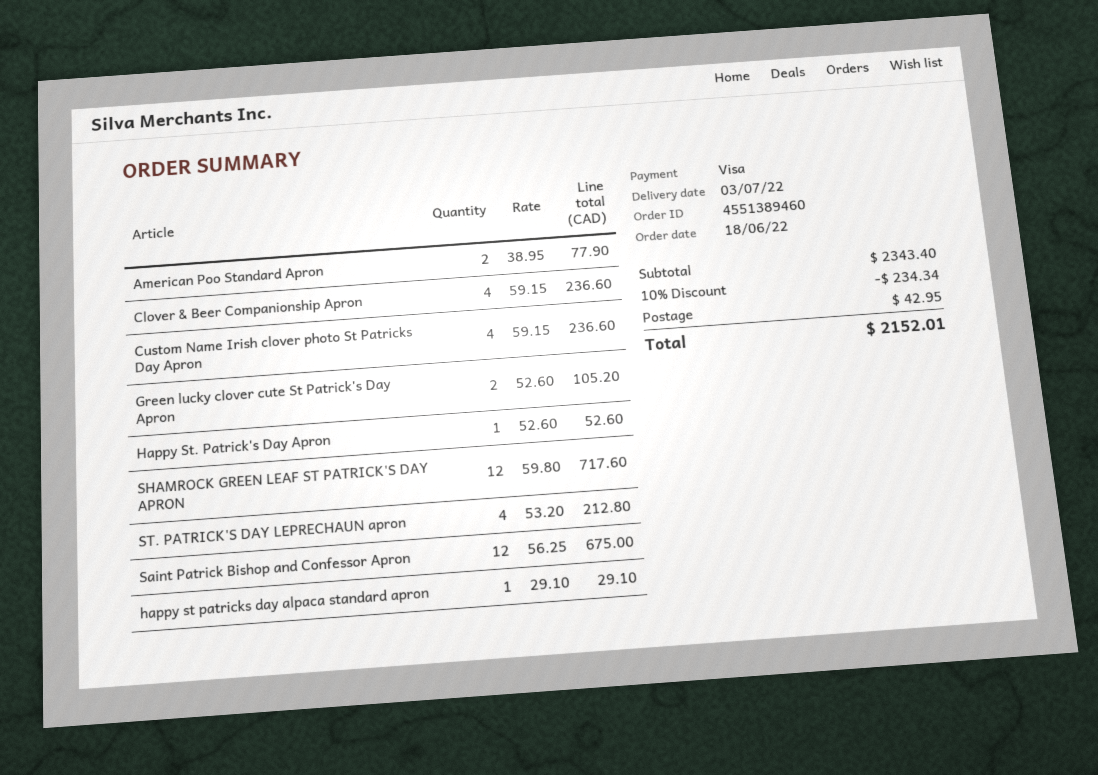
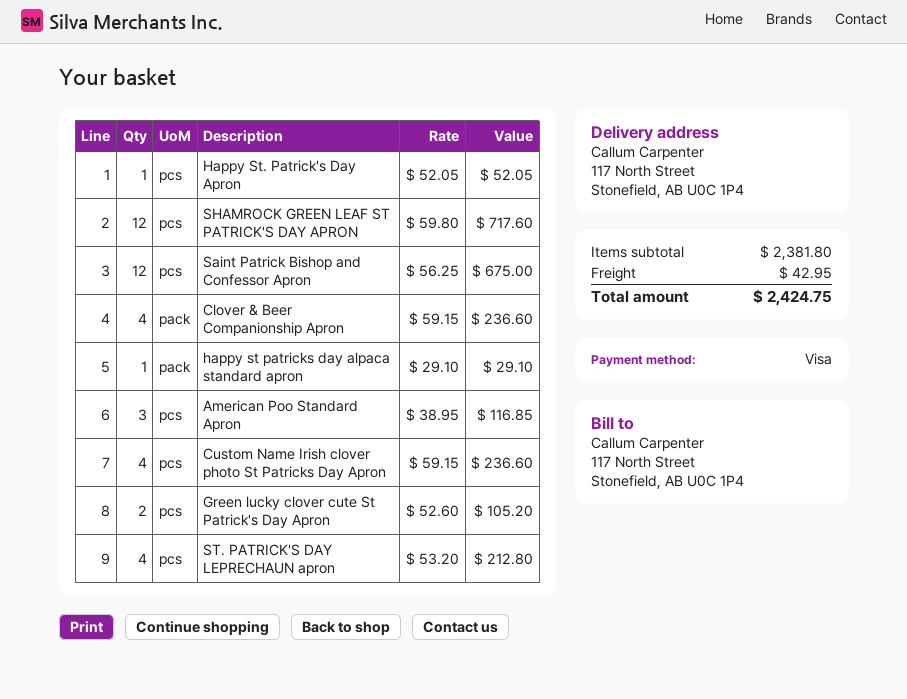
American Poo Standard Apron: 2 x 38.95 = 77.90 -> 3 x 38.95 = 116.85
Happy St. Patrick's Day Apron: 1 x 52.60 = 52.60 -> 1 x 52.05 = 52.05
subtotal: 2343.40 -> 2381.80
discount: 10% = 234.34 -> none
total: 2152.01 -> 2424.75

